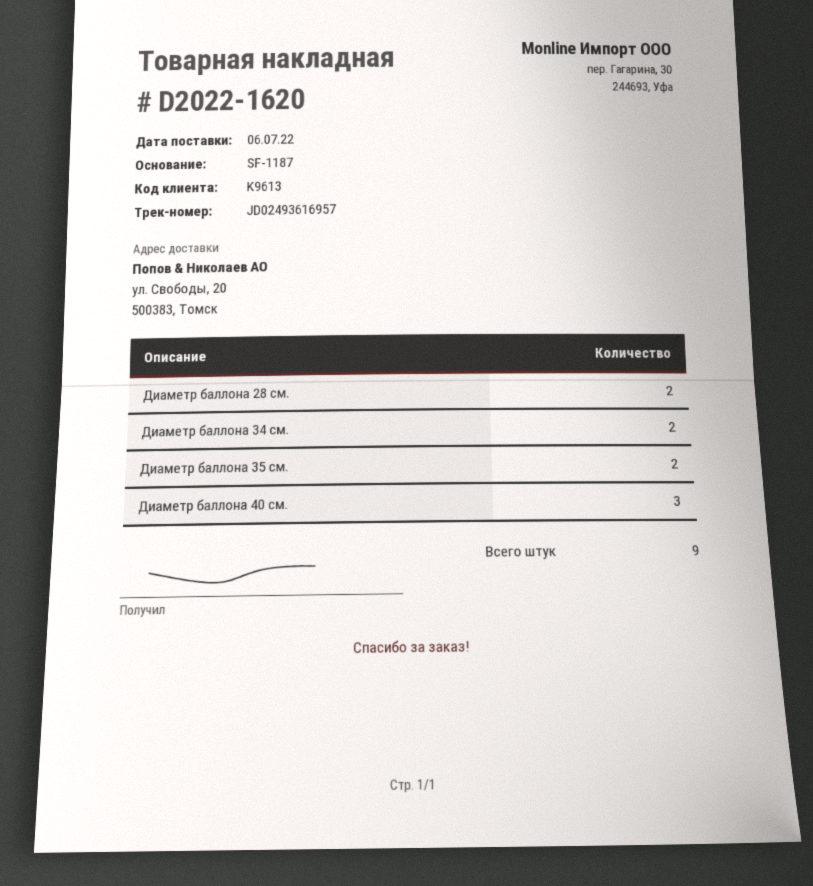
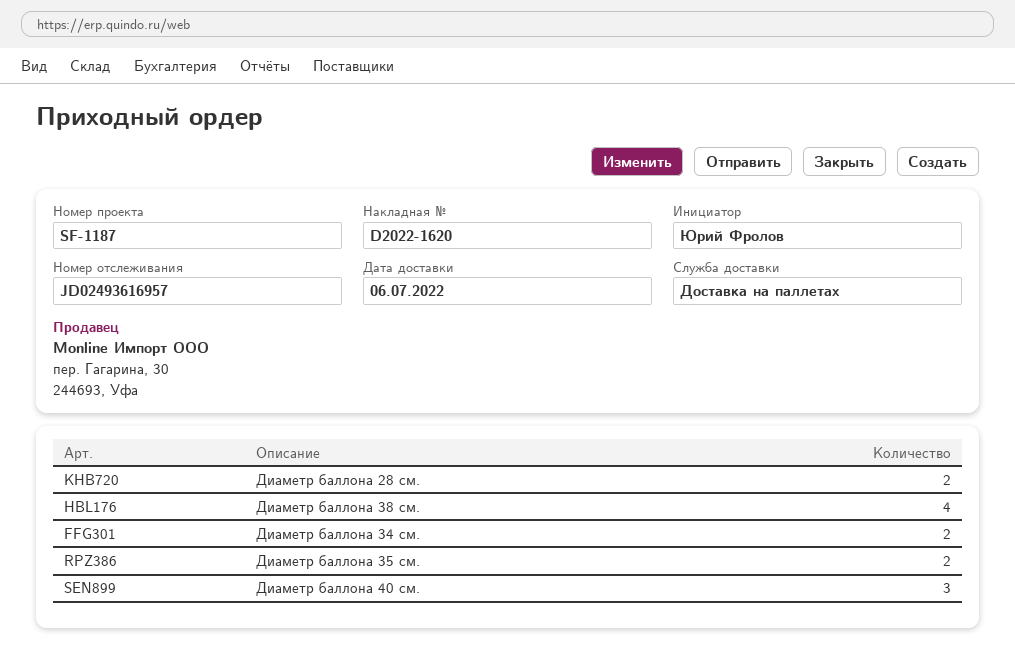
Диаметр баллона 38 см.: none -> 4

